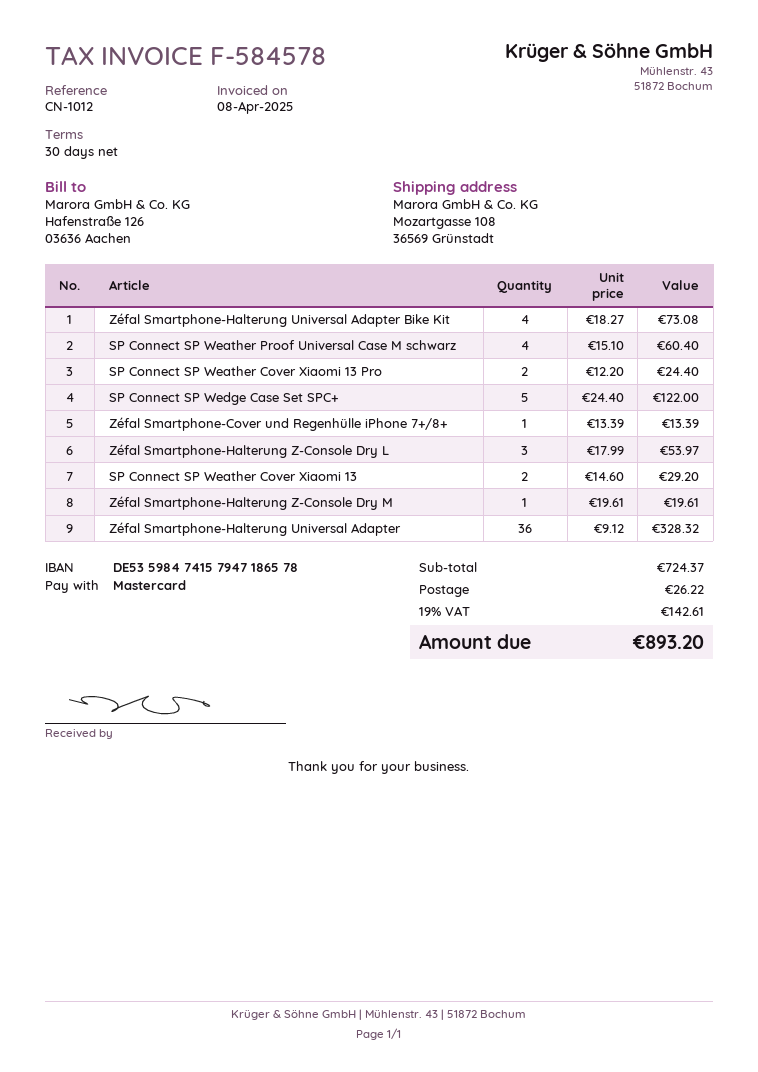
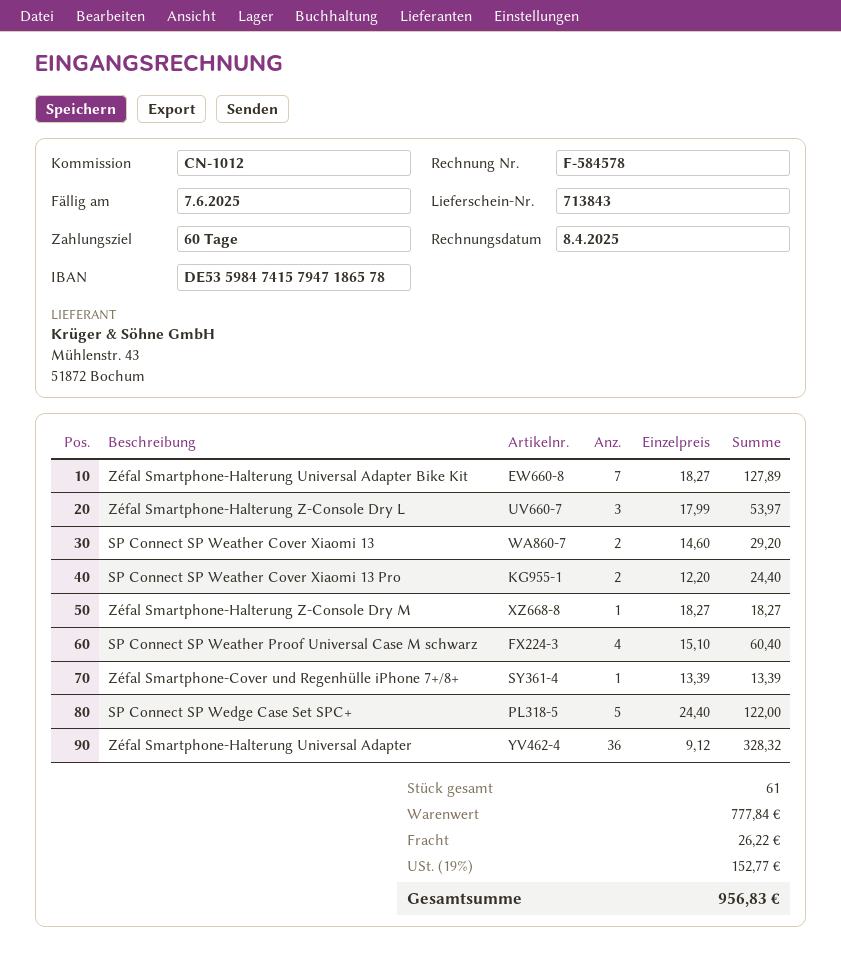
payment terms: 30 days -> 60 days
Zéfal Smartphone-Halterung Universal Adapter Bike Kit: 4 x 18.27 = 73.08 -> 7 x 18.27 = 127.89
Zéfal Smartphone-Halterung Z-Console Dry M: 1 x 19.61 = 19.61 -> 1 x 18.27 = 18.27
subtotal: 724.37 -> 777.84
tax: 19% = 142.61 -> 19% = 152.77
total: 893.20 -> 956.83

